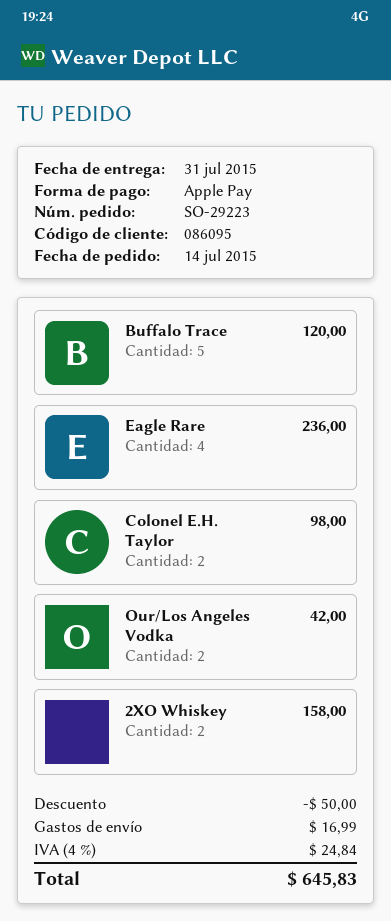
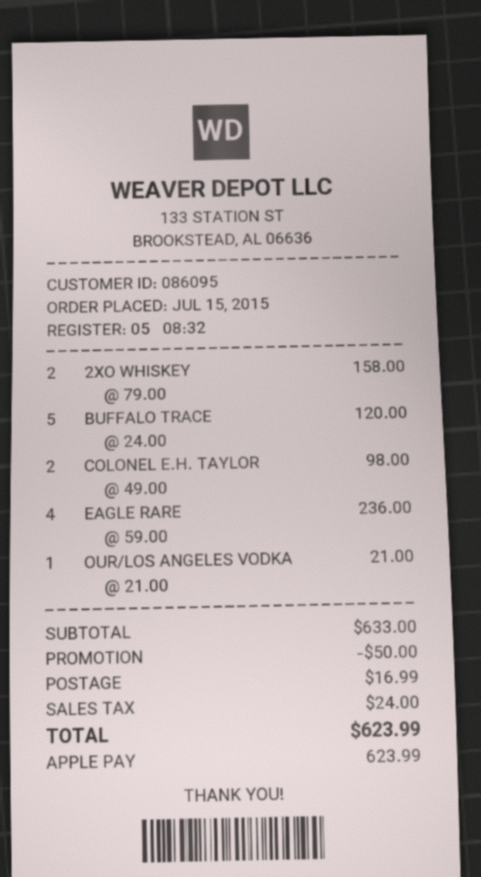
order date: 2015-07-14 -> 2015-07-15
Our/Los Angeles Vodka: 2 for 42.00 -> 1 for 21.00
tax: 24.84 -> 24.00
total: 645.83 -> 623.99

